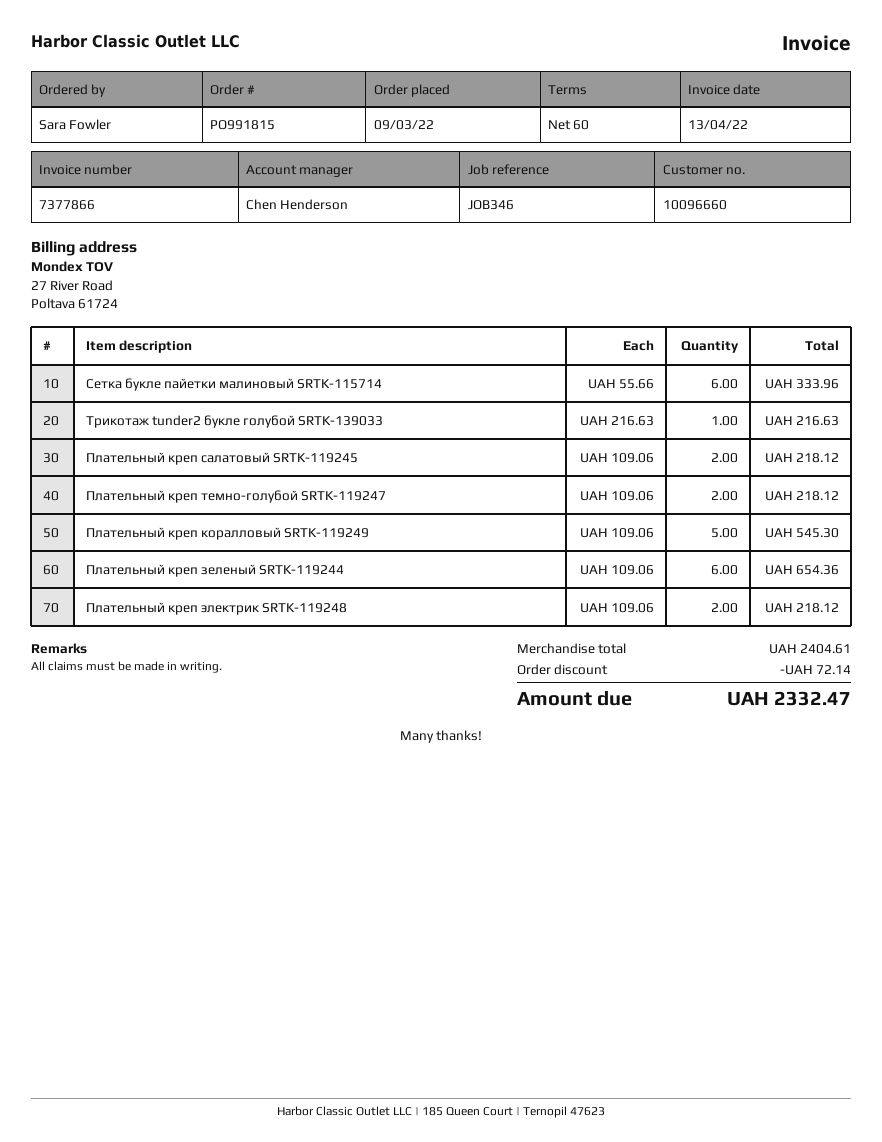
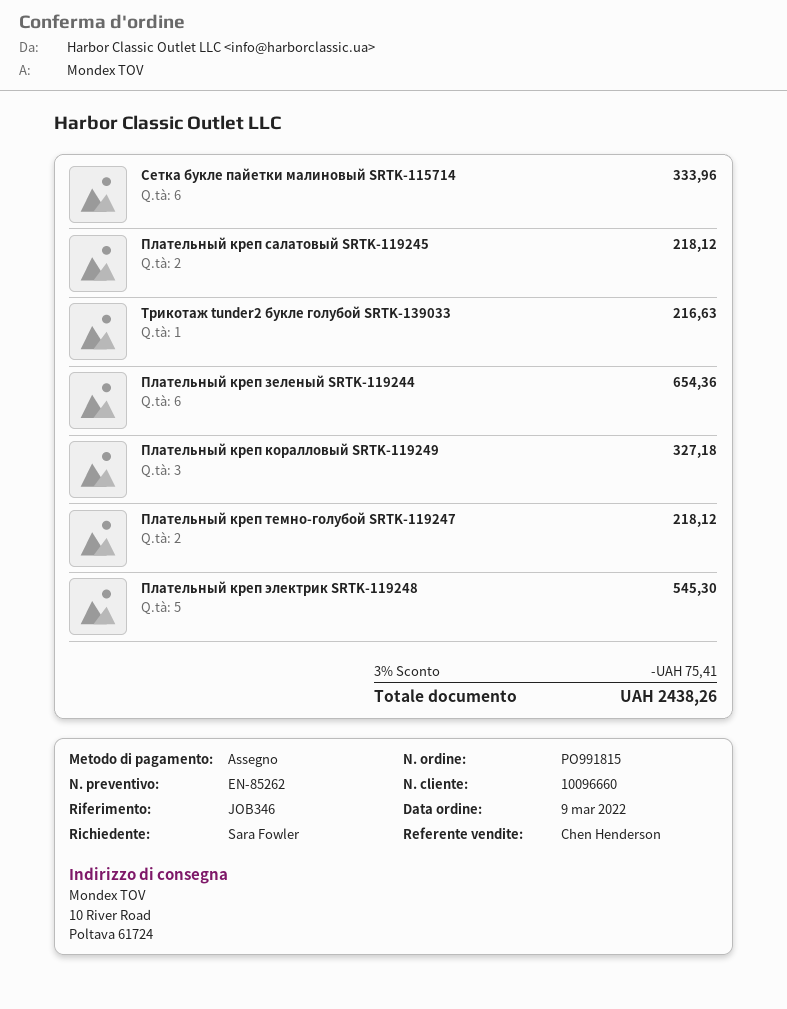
Плательный креп коралловый SRTK-119249: 5 for 545.30 -> 3 for 327.18
Плательный креп электрик SRTK-119248: 2 for 218.12 -> 5 for 545.30
discount: 72.14 -> 75.41
total: 2332.47 -> 2438.26

